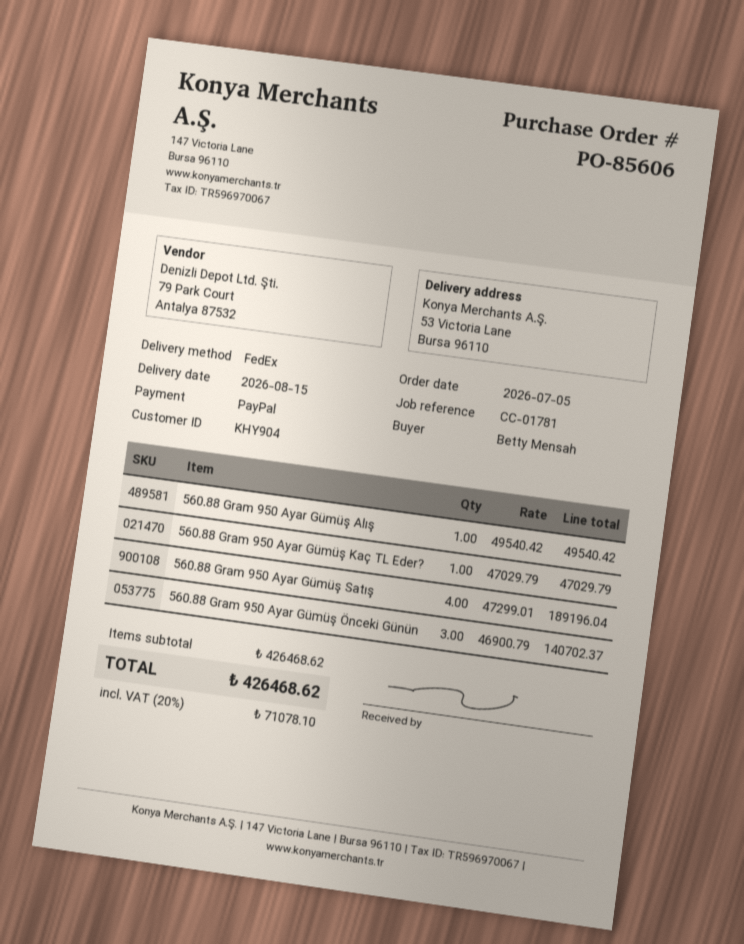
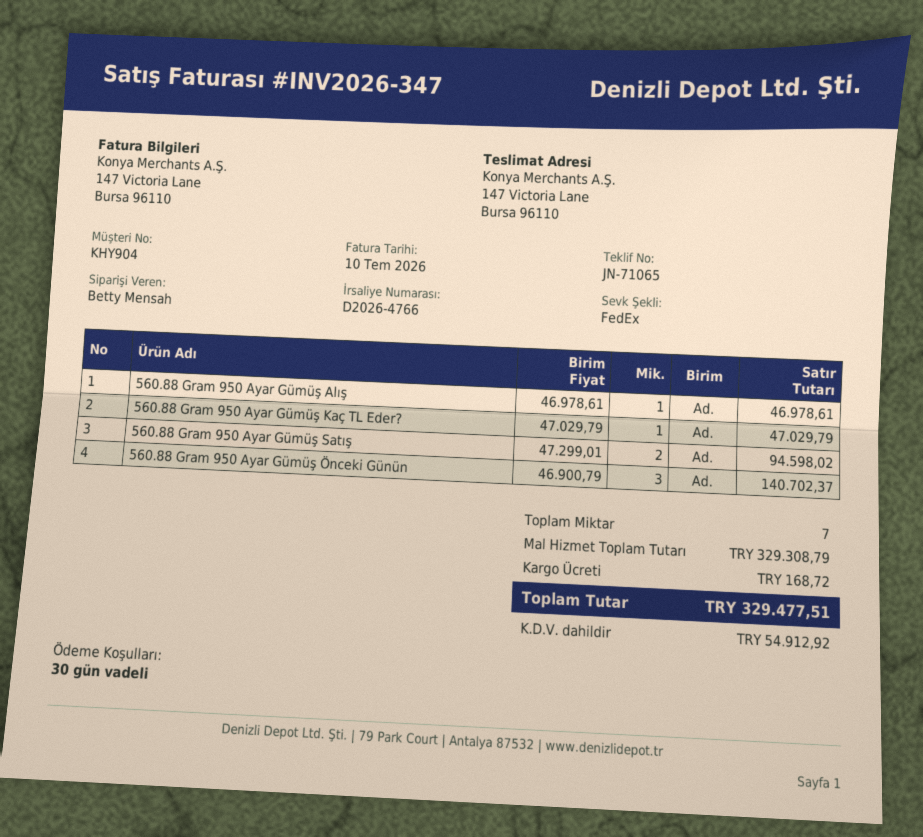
ship to: 53 Victoria Lane, Bursa 96110 -> 147 Victoria Lane, Bursa 96110
560.88 Gram 950 Ayar Gümüş Alış: 1 x 49540.42 = 49540.42 -> 1 x 46978.61 = 46978.61
560.88 Gram 950 Ayar Gümüş Satış: 4 x 47299.01 = 189196.04 -> 2 x 47299.01 = 94598.02
subtotal: 426468.62 -> 329308.79
shipping: none -> 168.72
tax: 71078.10 -> 54912.92
total: 426468.62 -> 329477.51

